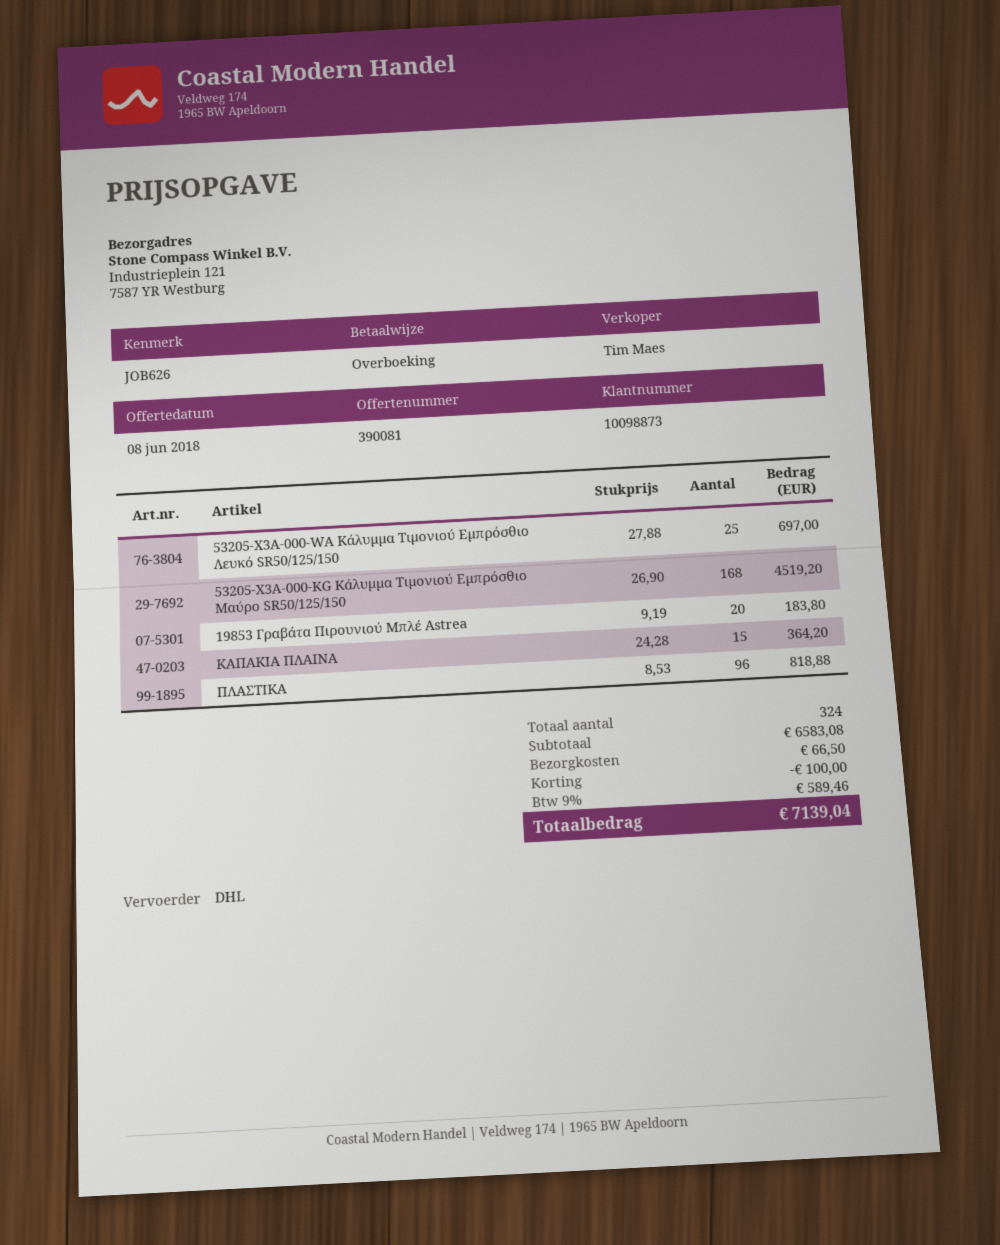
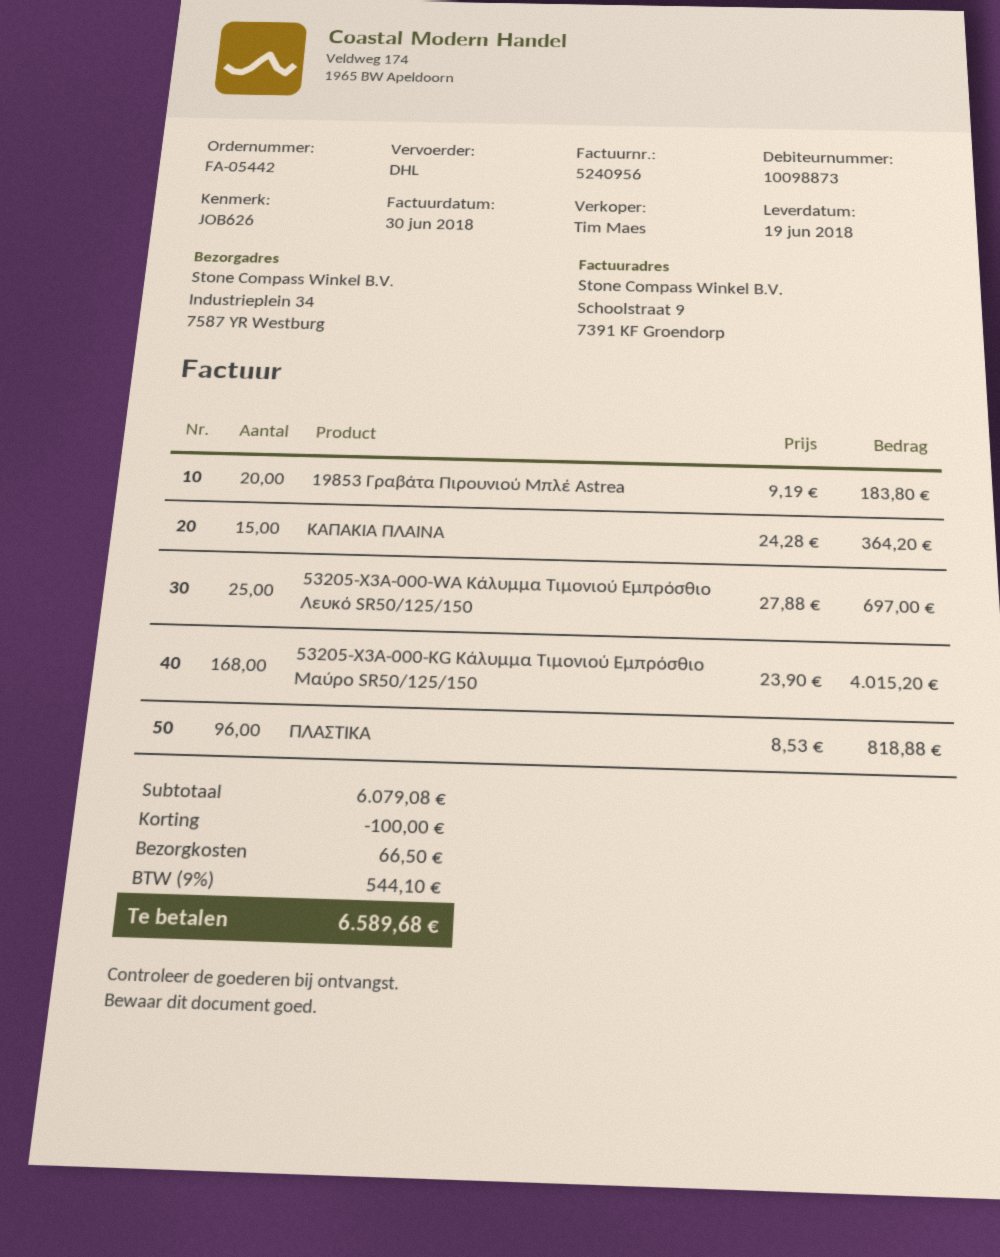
ship to: Industrieplein 121, 7587 YR Westburg -> Industrieplein 34, 7587 YR Westburg
53205-X3A-000-KG Κάλυμμα Τιμονιού Εμπρόσθιο Μαύρο SR50/125/150: 168 x 26.90 = 4519.20 -> 168 x 23.90 = 4015.20
subtotal: 6583.08 -> 6079.08
tax: 9% = 589.46 -> 9% = 544.10
total: 7139.04 -> 6589.68

